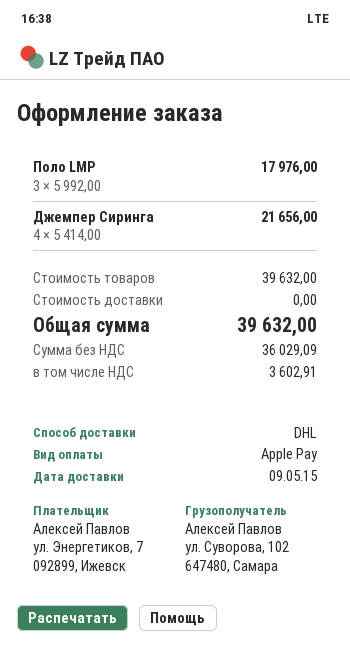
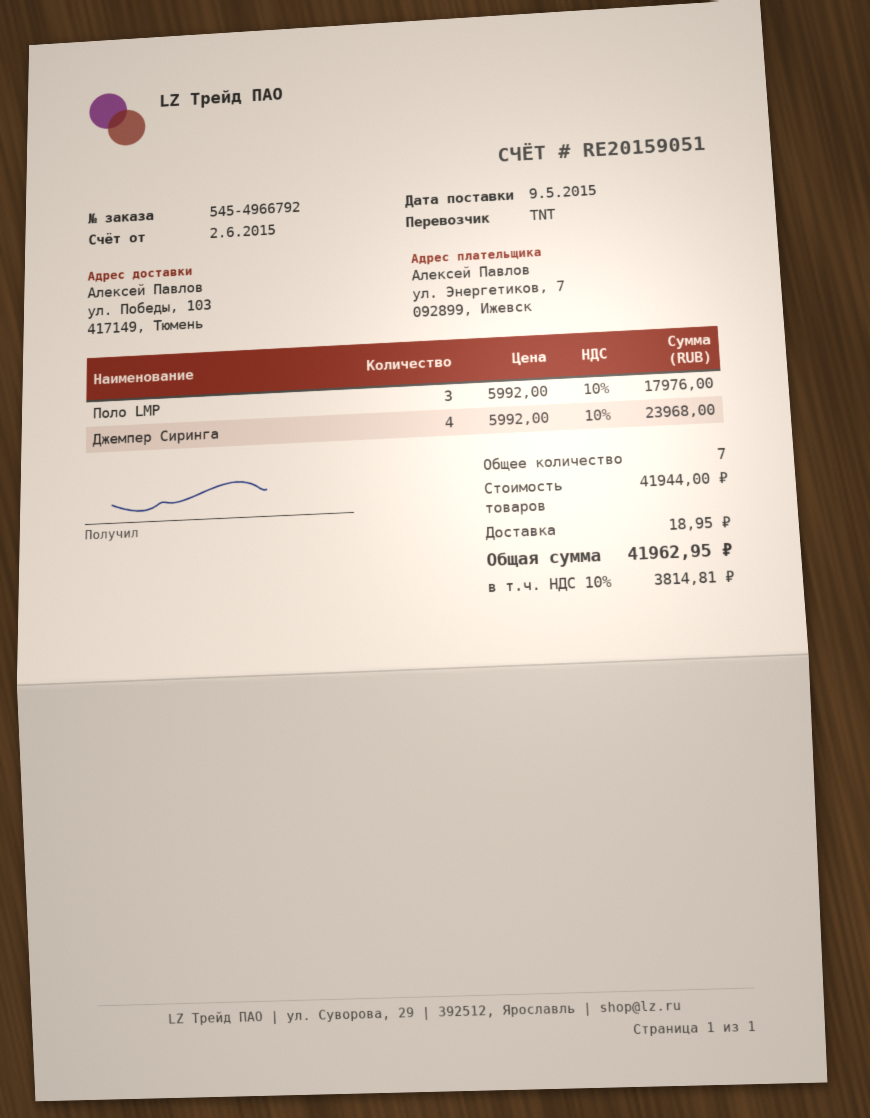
shipping method: DHL -> TNT
ship to: ул. Суворова, 102, 647480, Самара -> ул. Победы, 103, 417149, Тюмень
Джемпер Сиринга: 4 x 5414.00 = 21656.00 -> 4 x 5992.00 = 23968.00
subtotal: 39632.00 -> 41944.00
shipping: 0.00 -> 18.95
tax: 3602.91 -> 3814.81
total: 39632.00 -> 41962.95

